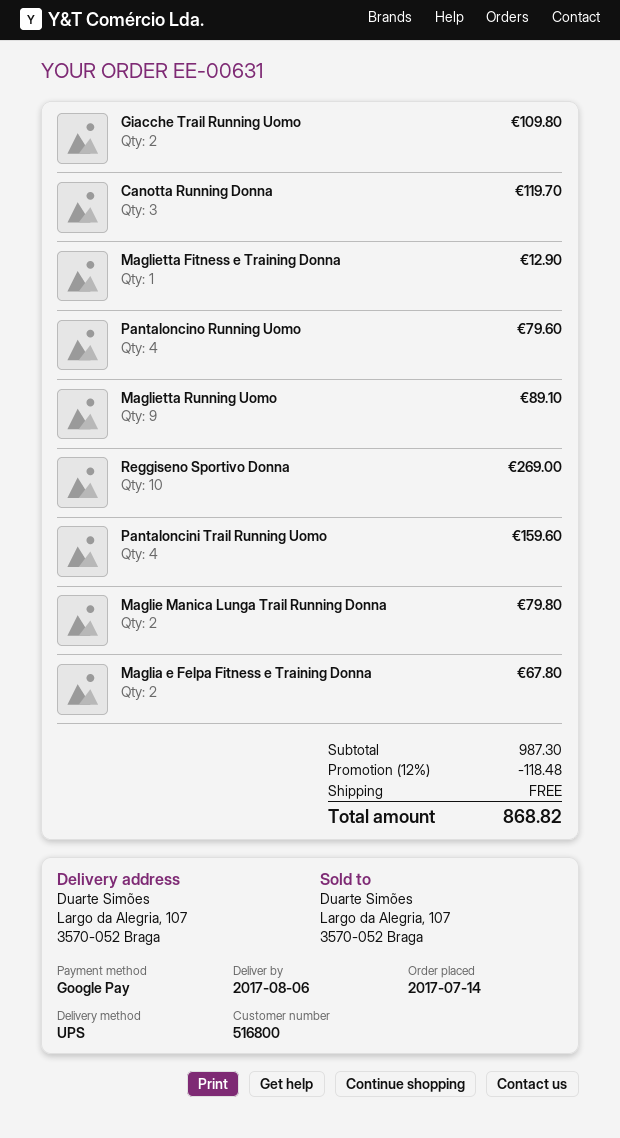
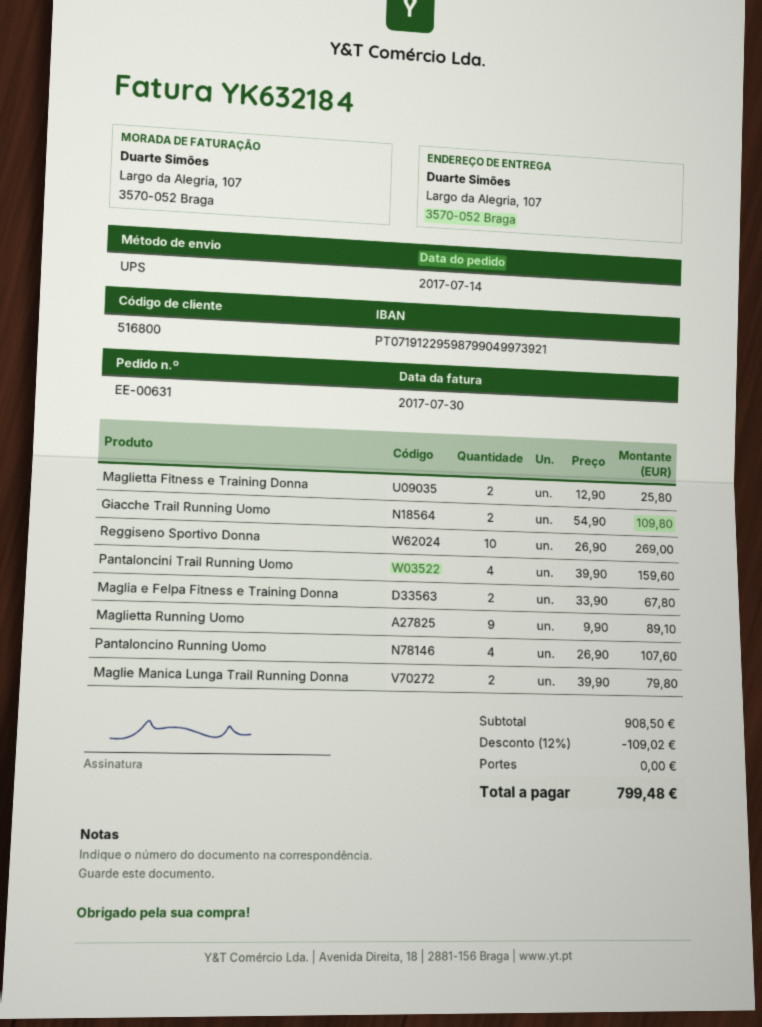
Canotta Running Donna: 3 for 119.70 -> none
Maglietta Fitness e Training Donna: 1 for 12.90 -> 2 for 25.80
Pantaloncino Running Uomo: 4 for 79.60 -> 4 for 107.60
subtotal: 987.30 -> 908.50
discount: 12% = 118.48 -> 12% = 109.02
total: 868.82 -> 799.48

